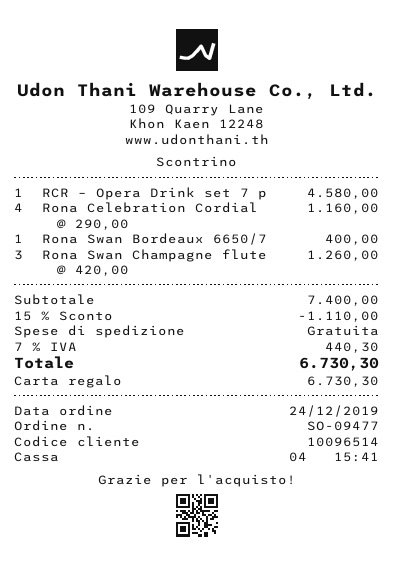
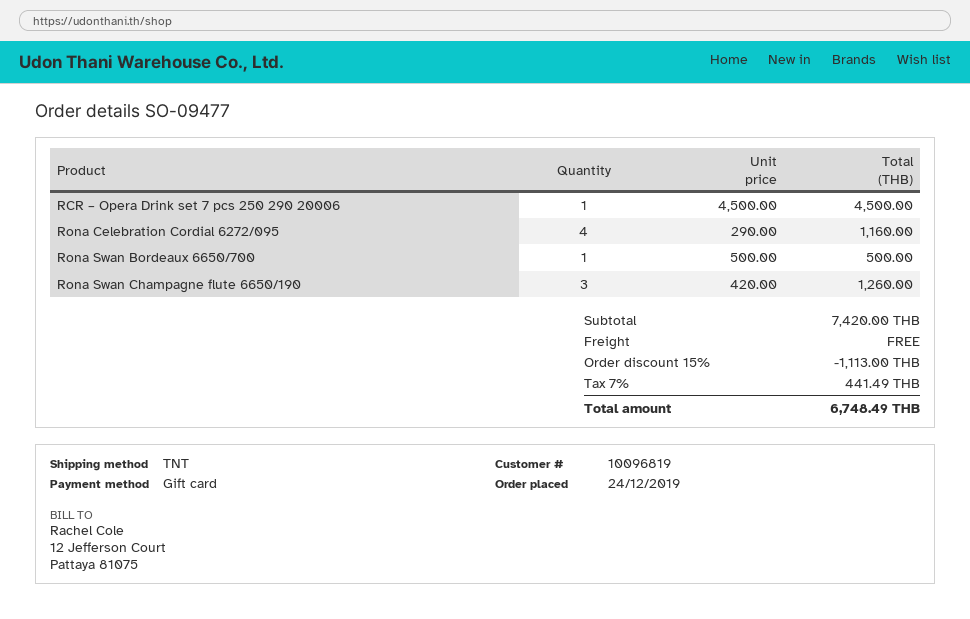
customer number: 10096514 -> 10096819
RCR – Opera Drink set 7 p: 1 x 4580.00 = 4580.00 -> 1 x 4500.00 = 4500.00
Rona Swan Bordeaux 6650/7: 1 x 400.00 = 400.00 -> 1 x 500.00 = 500.00
subtotal: 7400.00 -> 7420.00
discount: 15% = 1110.00 -> 15% = 1113.00
tax: 7% = 440.30 -> 7% = 441.49
total: 6730.30 -> 6748.49

